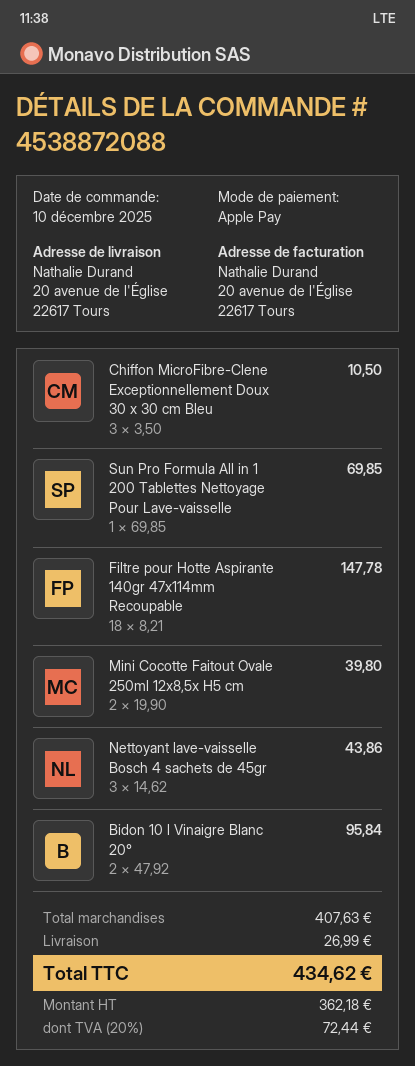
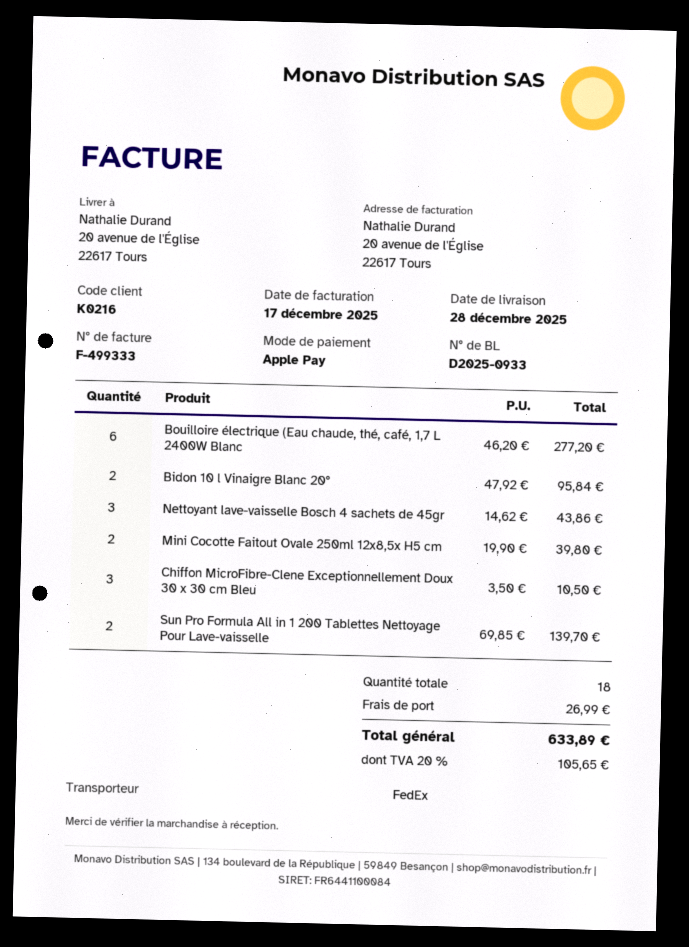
Sun Pro Formula All in 1 200 Tablettes Nettoyage Pour Lave-vaisselle: 1 x 69.85 = 69.85 -> 2 x 69.85 = 139.70
Filtre pour Hotte Aspirante 140gr 47x114mm Recoupable: 18 x 8.21 = 147.78 -> none
Bouilloire électrique (Eau chaude, thé, café, 1,7 L 2400W Blanc: none -> 6 x 46.20 = 277.20
tax: 20% = 72.44 -> 20% = 105.65
total: 434.62 -> 633.89

